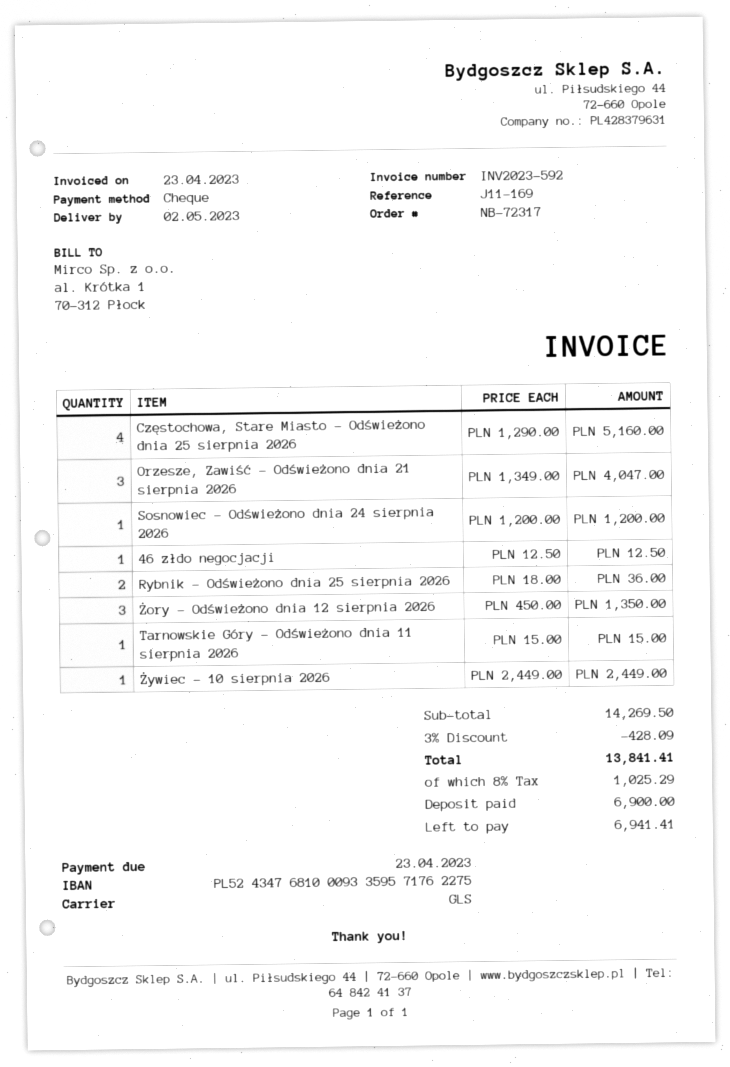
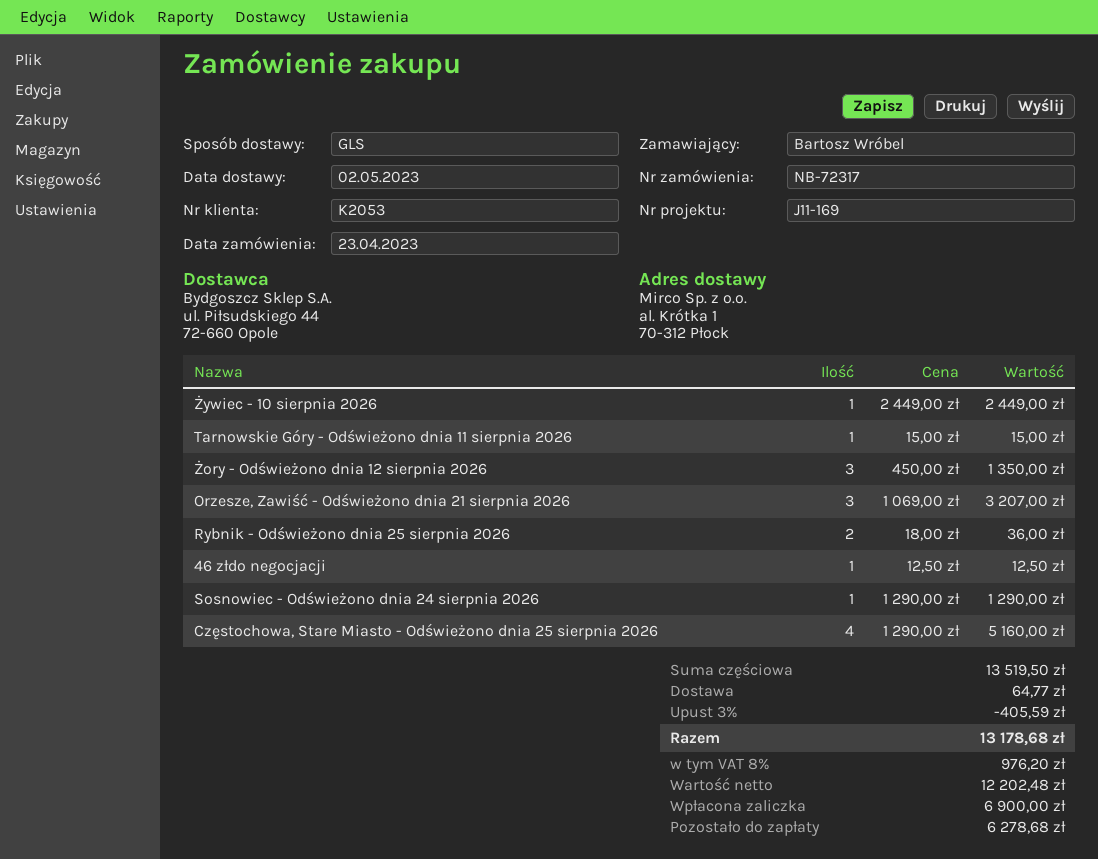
Orzesze, Zawiść - Odświeżono dnia 21 sierpnia 2026: 3 x 1349.00 = 4047.00 -> 3 x 1069.00 = 3207.00
Sosnowiec - Odświeżono dnia 24 sierpnia 2026: 1 x 1200.00 = 1200.00 -> 1 x 1290.00 = 1290.00
subtotal: 14269.50 -> 13519.50
discount: 3% = 428.09 -> 3% = 405.59
shipping: none -> 64.77
tax: 8% = 1025.29 -> 8% = 976.20
total: 13841.41 -> 13178.68
balance: 6941.41 -> 6278.68

